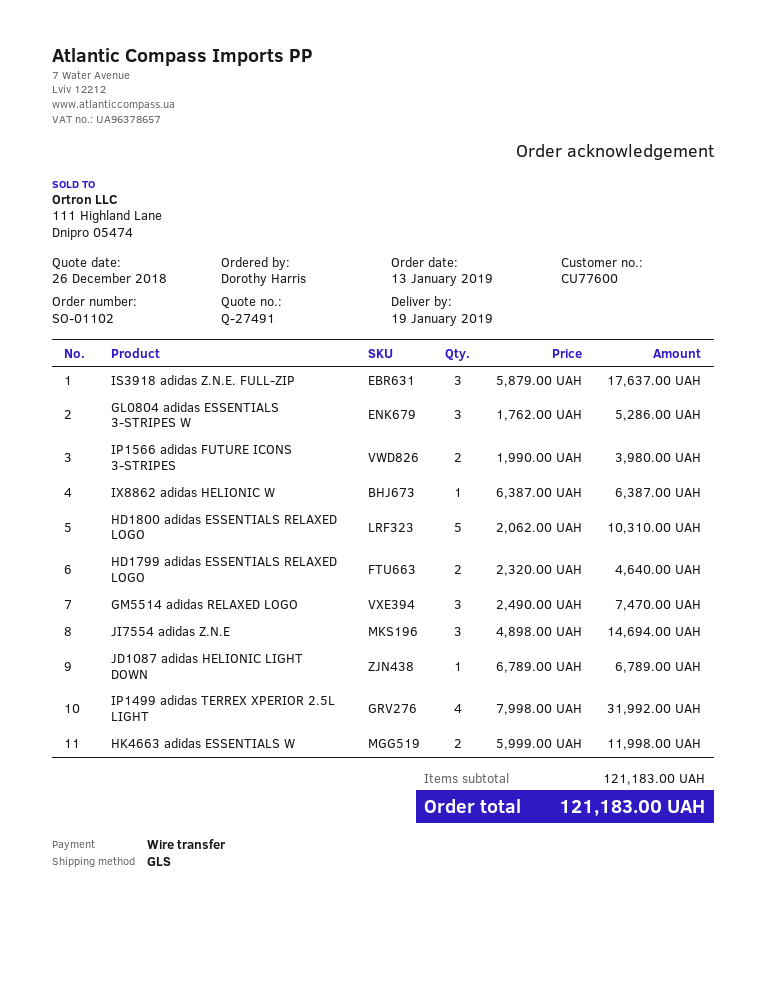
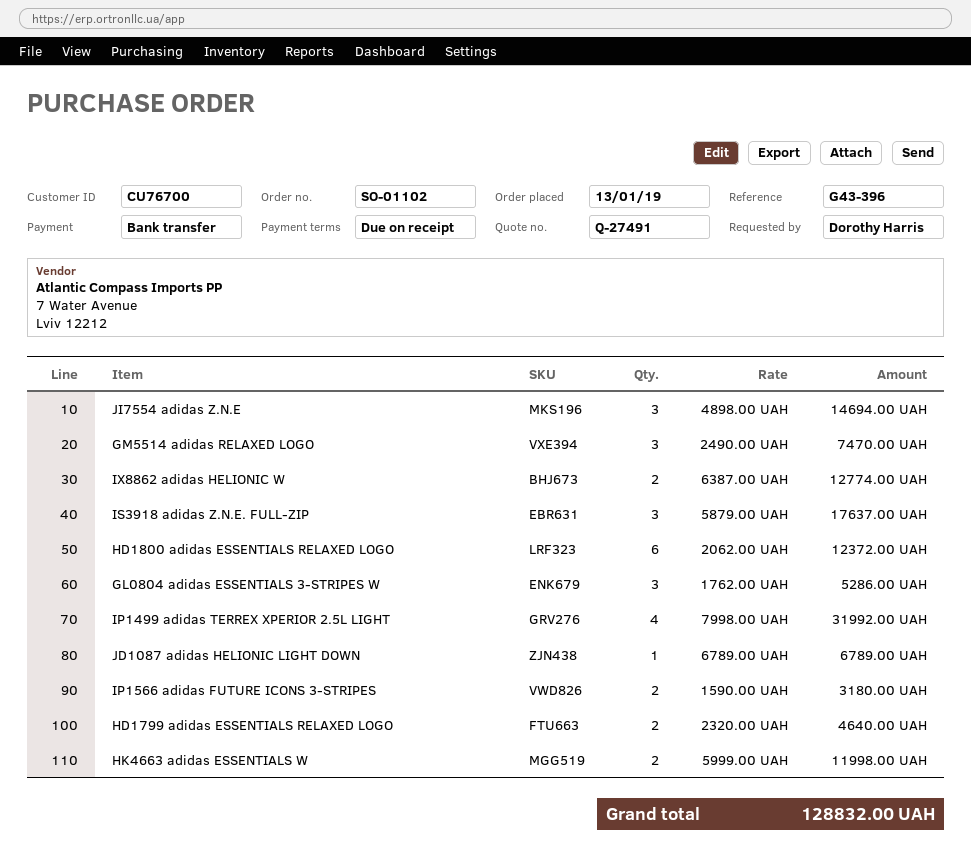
customer number: CU77600 -> CU76700
IP1566 adidas FUTURE ICONS 3-STRIPES: 2 x 1990.00 = 3980.00 -> 2 x 1590.00 = 3180.00
IX8862 adidas HELIONIC W: 1 x 6387.00 = 6387.00 -> 2 x 6387.00 = 12774.00
HD1800 adidas ESSENTIALS RELAXED LOGO: 5 x 2062.00 = 10310.00 -> 6 x 2062.00 = 12372.00
total: 121183.00 -> 128832.00

